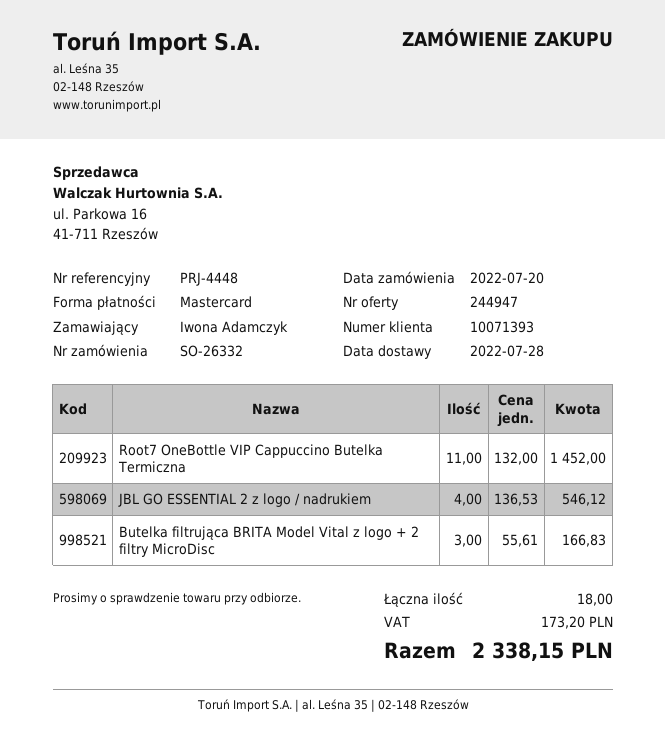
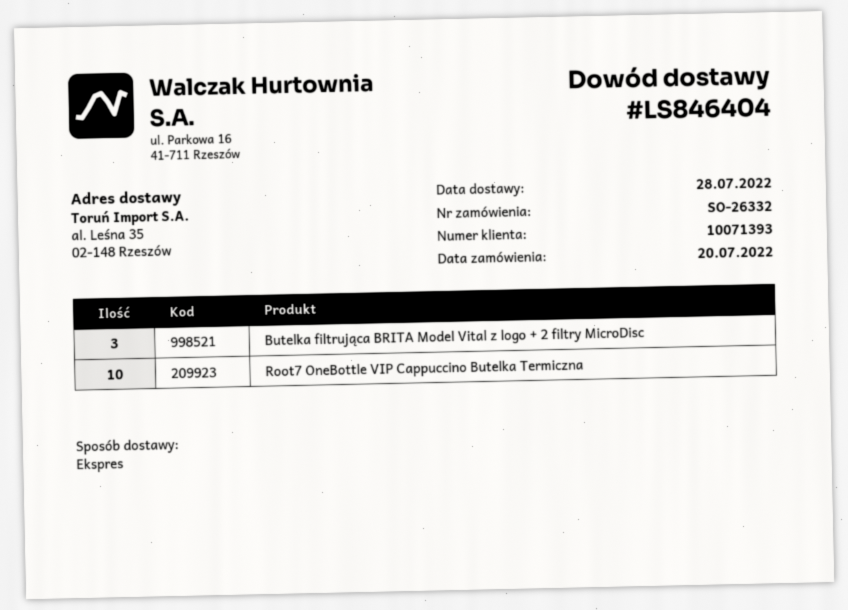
Root7 OneBottle VIP Cappuccino Butelka Termiczna: 11 -> 10
JBL GO ESSENTIAL 2 z logo / nadrukiem: 4 -> none

